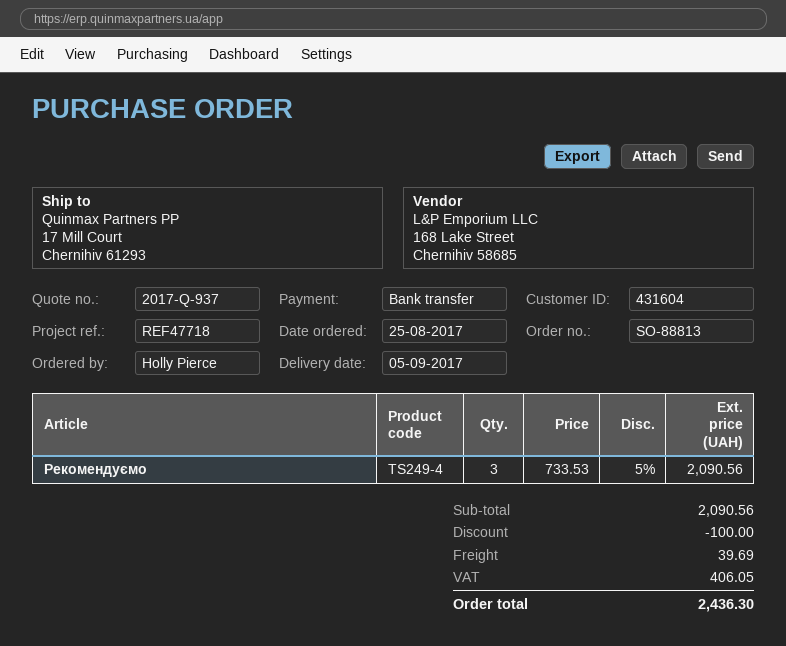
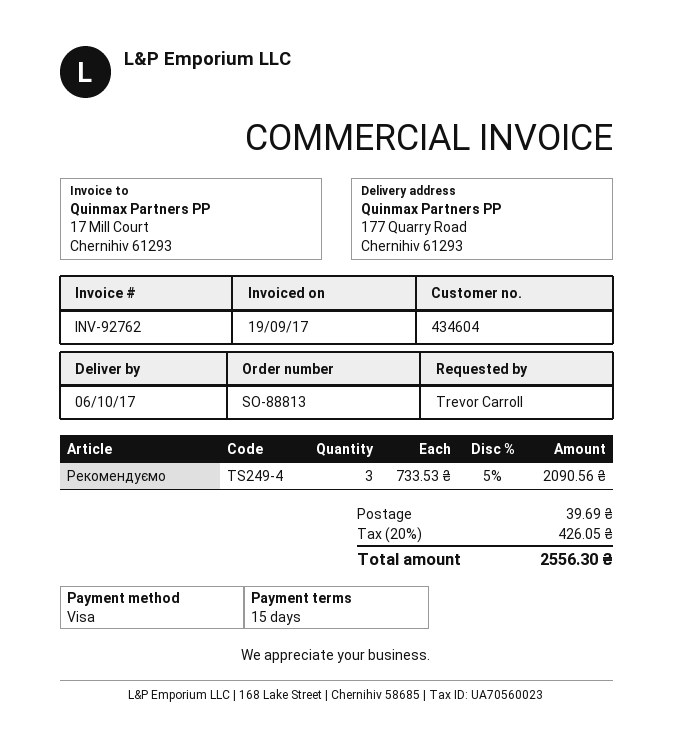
delivery date: 2017-09-05 -> 2017-10-06
customer number: 431604 -> 434604
ordered by: Holly Pierce -> Trevor Carroll
payment method: bank transfer -> Visa
ship to: 17 Mill Court, Chernihiv 61293 -> 177 Quarry Road, Chernihiv 61293
discount: 100.00 -> none
tax: 406.05 -> 426.05
total: 2436.30 -> 2556.30

